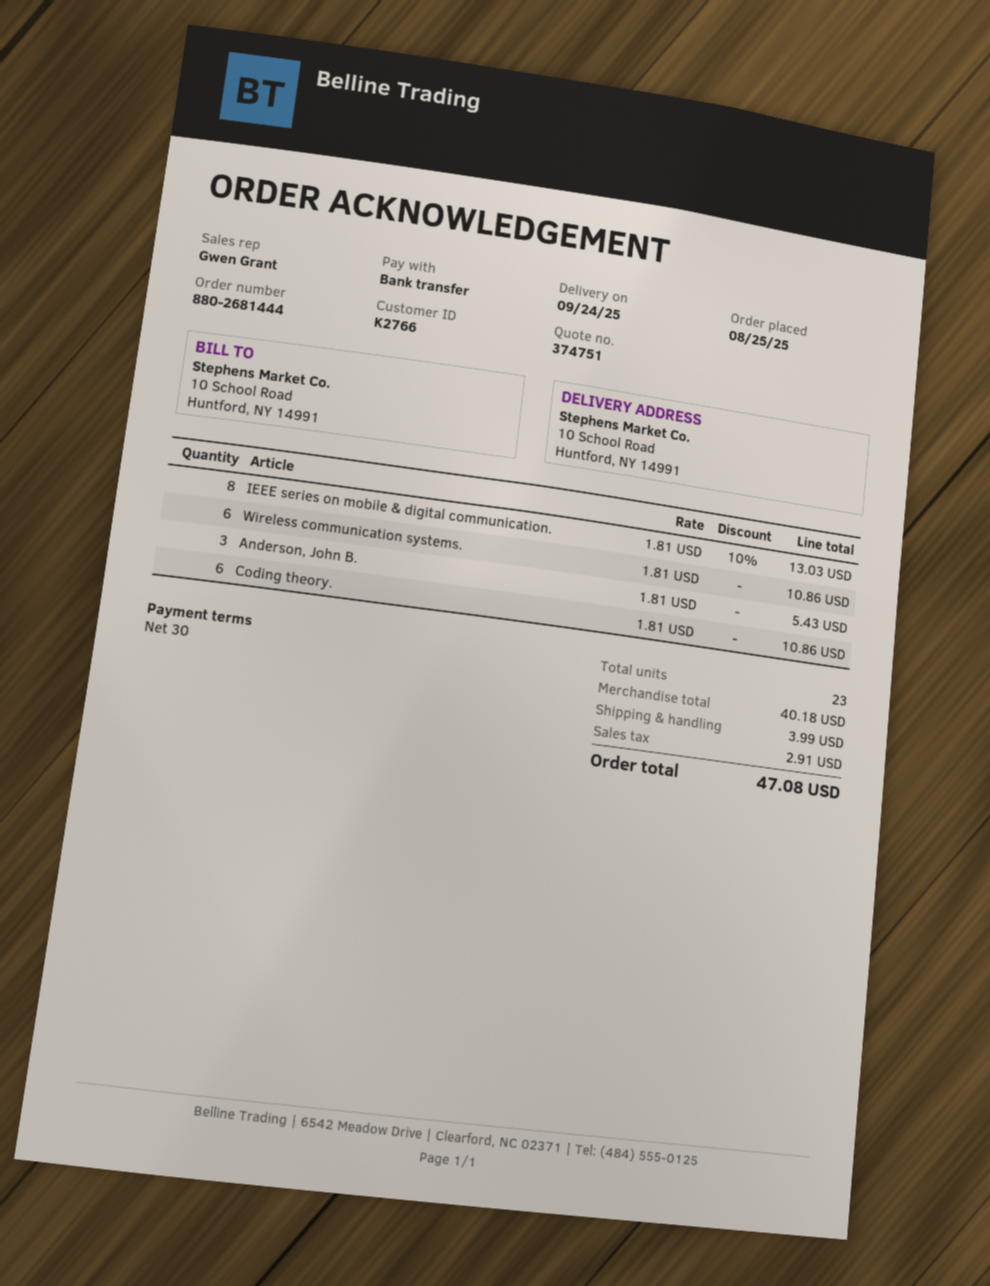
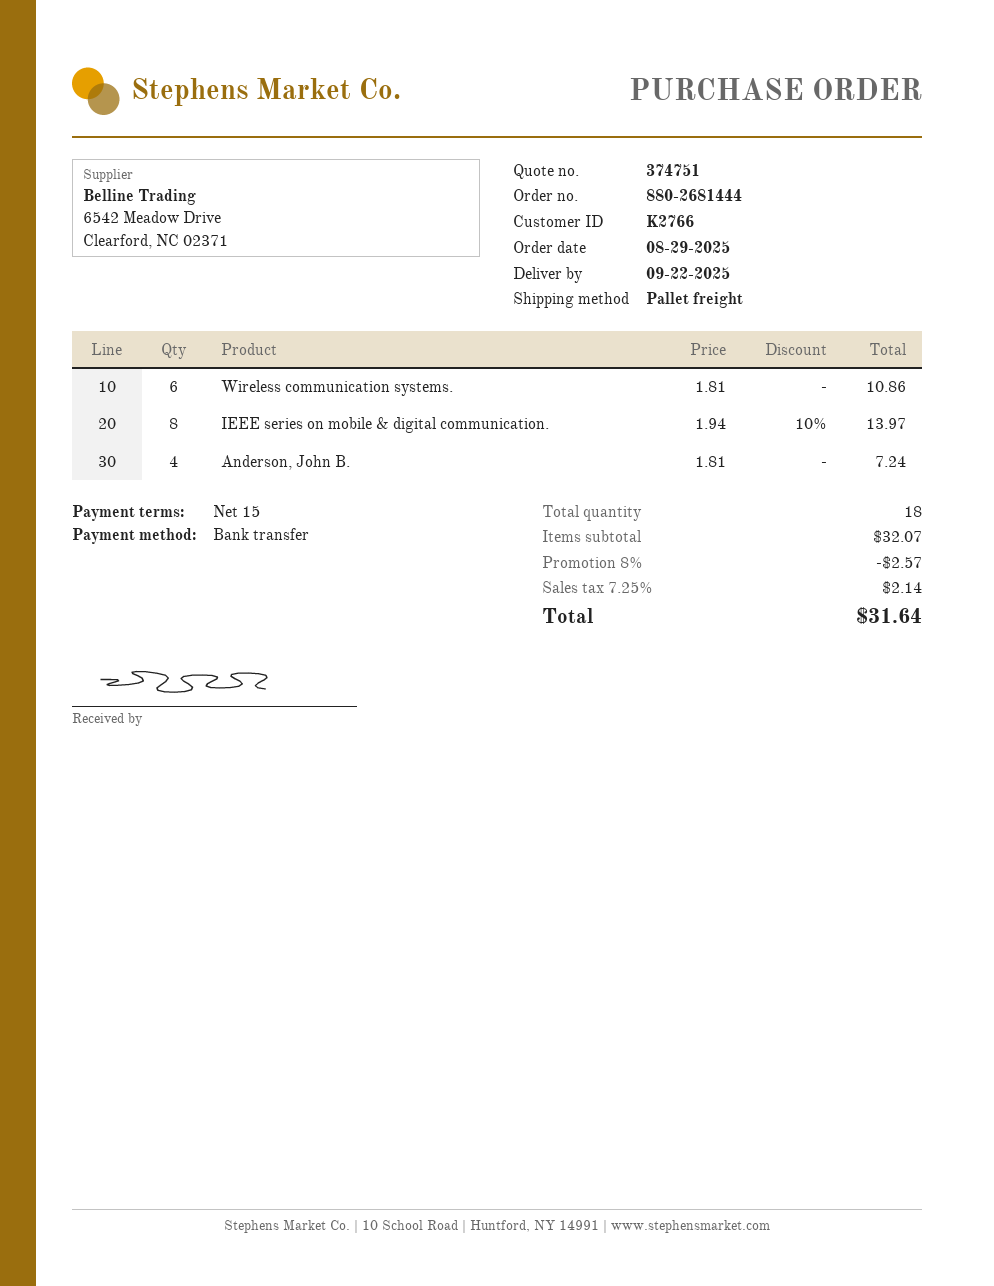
order date: 2025-08-25 -> 2025-08-29
delivery date: 2025-09-24 -> 2025-09-22
payment terms: 30 days -> 15 days
IEEE series on mobile & digital communication.: 8 x 1.81 - 10% = 13.03 -> 8 x 1.94 - 10% = 13.97
Anderson, John B.: 3 x 1.81 = 5.43 -> 4 x 1.81 = 7.24
Coding theory.: 6 x 1.81 = 10.86 -> none
total quantity: 23 -> 18
subtotal: 40.18 -> 32.07
discount: none -> 8% = 2.57
shipping: 3.99 -> none
tax: 2.91 -> 2.14
total: 47.08 -> 31.64

